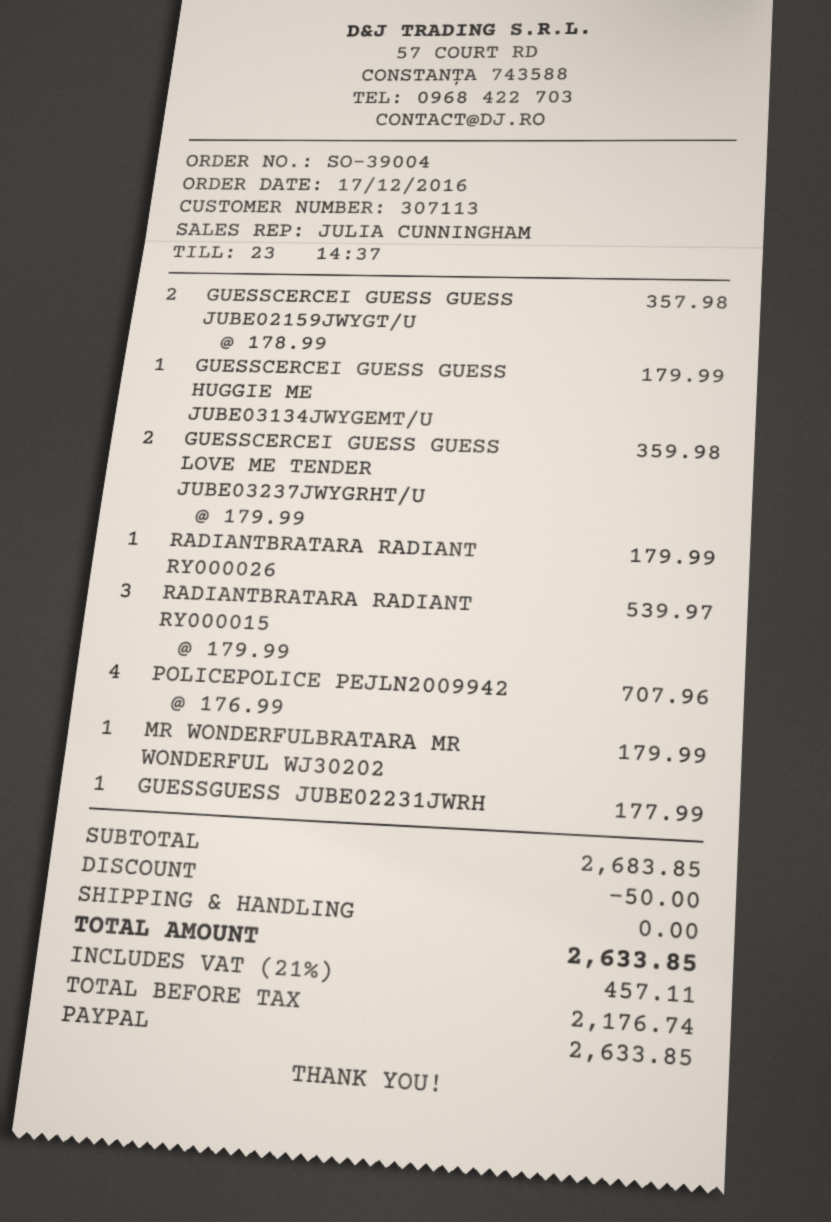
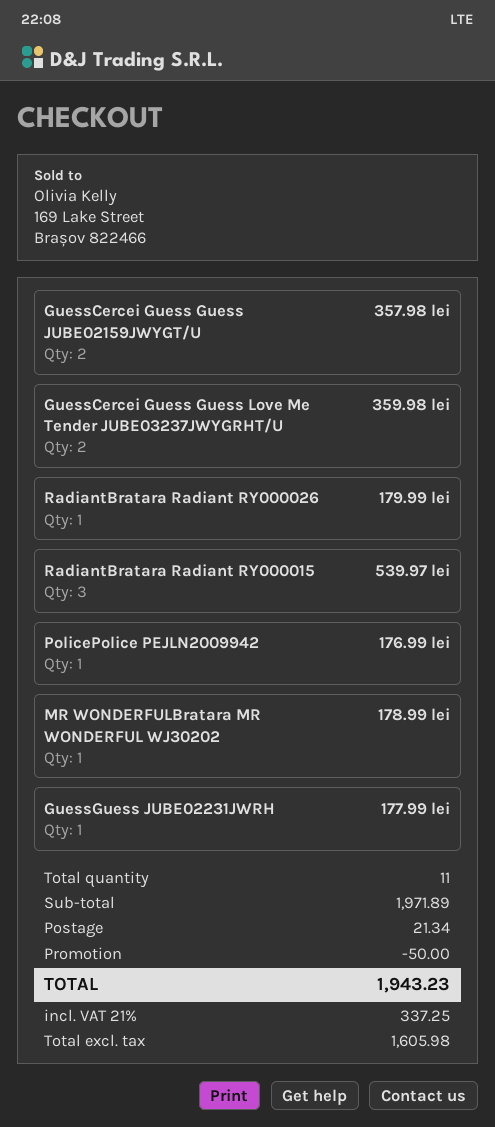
GUESSCERCEI GUESS GUESS HUGGIE ME JUBE03134JWYGEMT/U: 1 for 179.99 -> none
POLICEPOLICE PEJLN2009942: 4 for 707.96 -> 1 for 176.99
MR WONDERFULBRATARA MR WONDERFUL WJ30202: 1 for 179.99 -> 1 for 178.99
subtotal: 2683.85 -> 1971.89
shipping: 0.00 -> 21.34
net: 2176.74 -> 1605.98
tax: 21% = 457.11 -> 21% = 337.25
total: 2633.85 -> 1943.23

